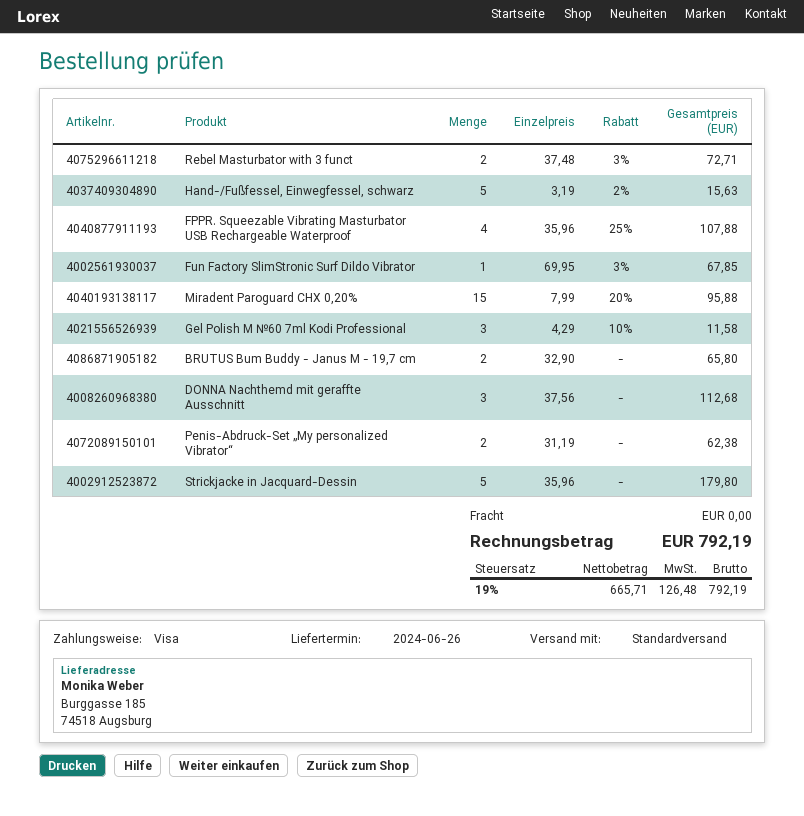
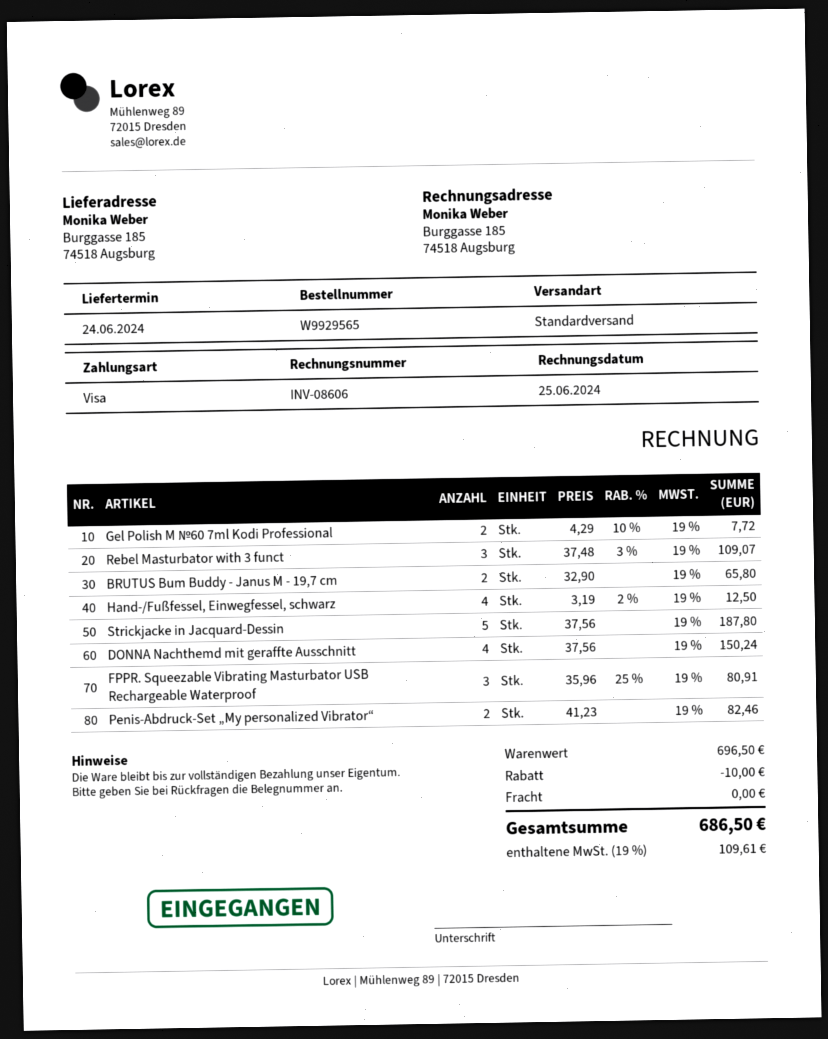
delivery date: 2024-06-26 -> 2024-06-24
Rebel Masturbator with 3 funct: 2 x 37.48 - 3% = 72.71 -> 3 x 37.48 - 3% = 109.07
Hand-/Fußfessel, Einwegfessel, schwarz: 5 x 3.19 - 2% = 15.63 -> 4 x 3.19 - 2% = 12.50
FPPR. Squeezable Vibrating Masturbator USB Rechargeable Waterproof: 4 x 35.96 - 25% = 107.88 -> 3 x 35.96 - 25% = 80.91
Fun Factory SlimStronic Surf Dildo Vibrator: 1 x 69.95 - 3% = 67.85 -> none
Miradent Paroguard CHX 0,20%: 15 x 7.99 - 20% = 95.88 -> none
Gel Polish M №60 7ml Kodi Professional: 3 x 4.29 - 10% = 11.58 -> 2 x 4.29 - 10% = 7.72
DONNA Nachthemd mit geraffte Ausschnitt: 3 x 37.56 = 112.68 -> 4 x 37.56 = 150.24
Penis-Abdruck-Set „My personalized Vibrator“: 2 x 31.19 = 62.38 -> 2 x 41.23 = 82.46
Strickjacke in Jacquard-Dessin: 5 x 35.96 = 179.80 -> 5 x 37.56 = 187.80
discount: none -> 10.00
tax: 19% = 126.48 -> 19% = 109.61
total: 792.19 -> 686.50

